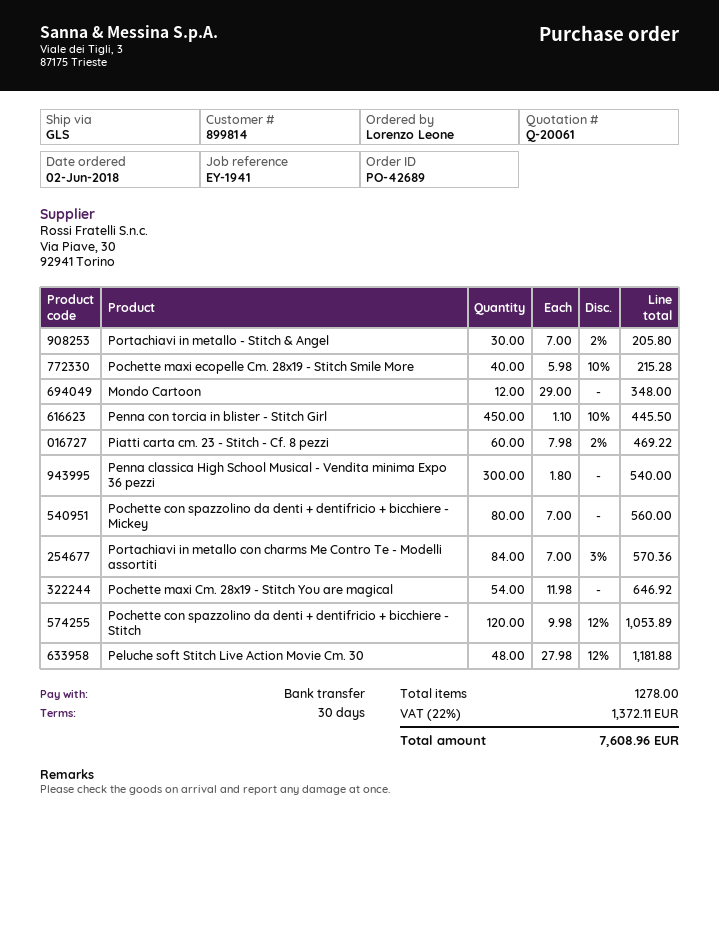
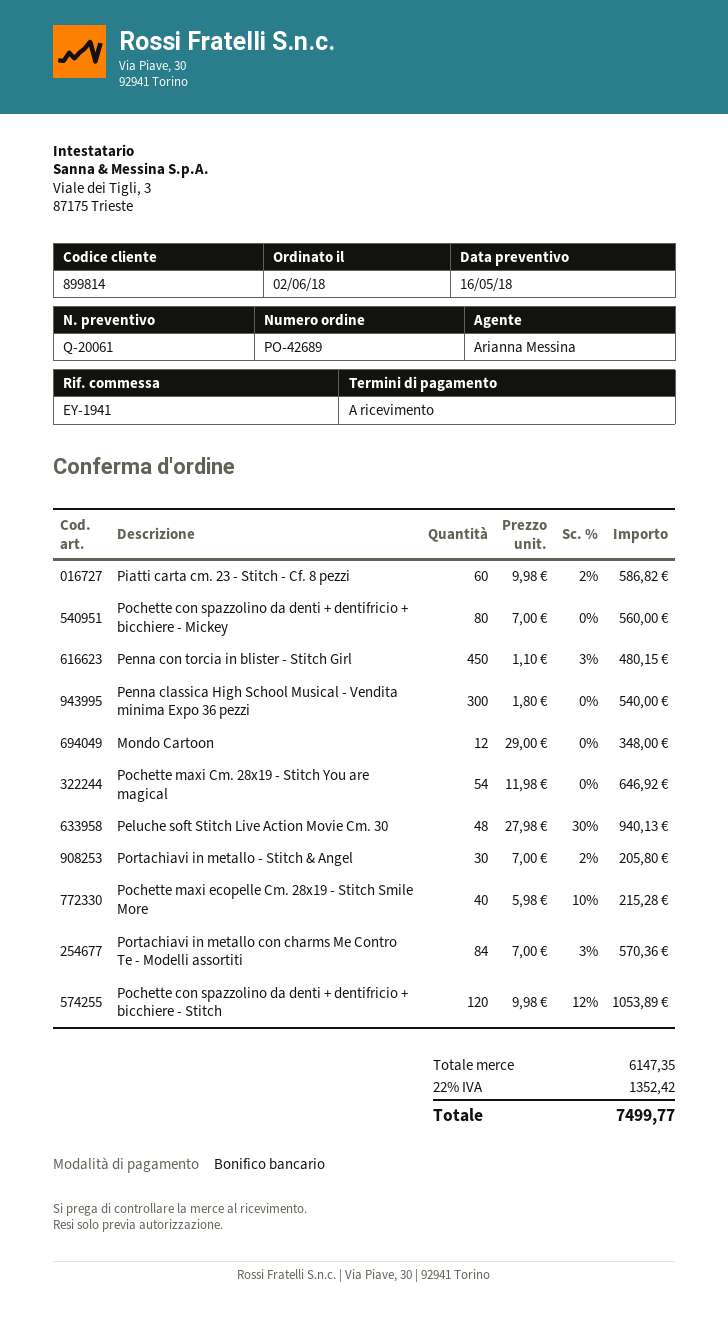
payment terms: 30 days -> on receipt
Penna con torcia in blister - Stitch Girl: 450 x 1.10 - 10% = 445.50 -> 450 x 1.10 - 3% = 480.15
Piatti carta cm. 23 - Stitch - Cf. 8 pezzi: 60 x 7.98 - 2% = 469.22 -> 60 x 9.98 - 2% = 586.82
Peluche soft Stitch Live Action Movie Cm. 30: 48 x 27.98 - 12% = 1181.88 -> 48 x 27.98 - 30% = 940.13
tax: 22% = 1372.11 -> 22% = 1352.42
total: 7608.96 -> 7499.77

